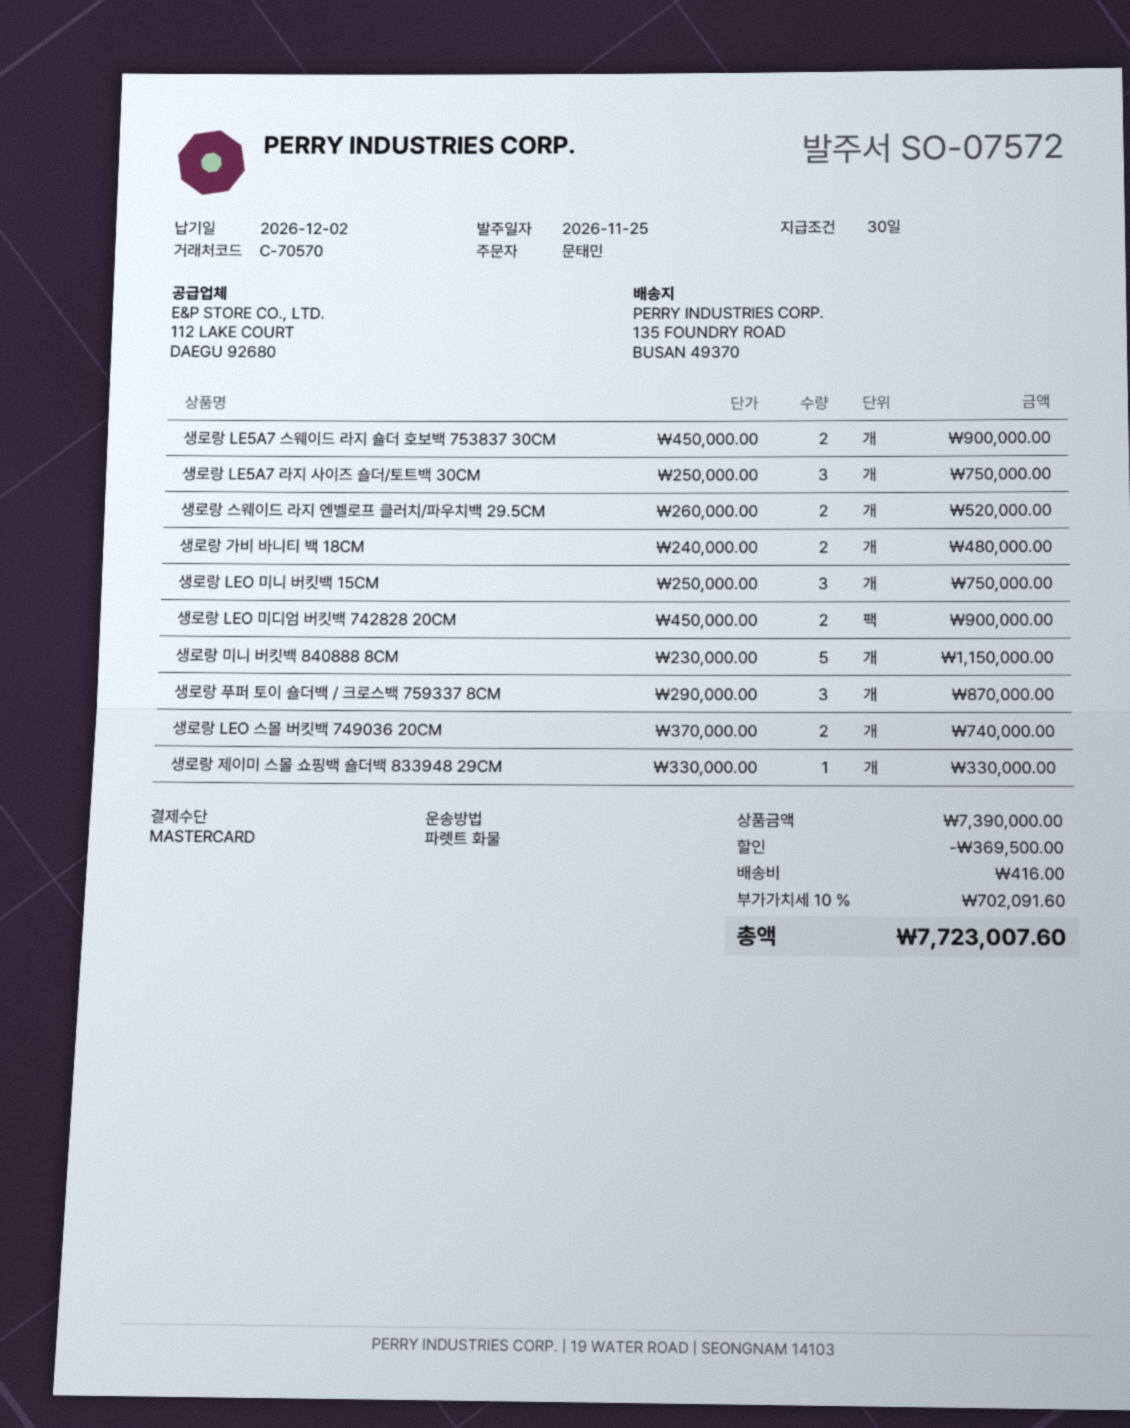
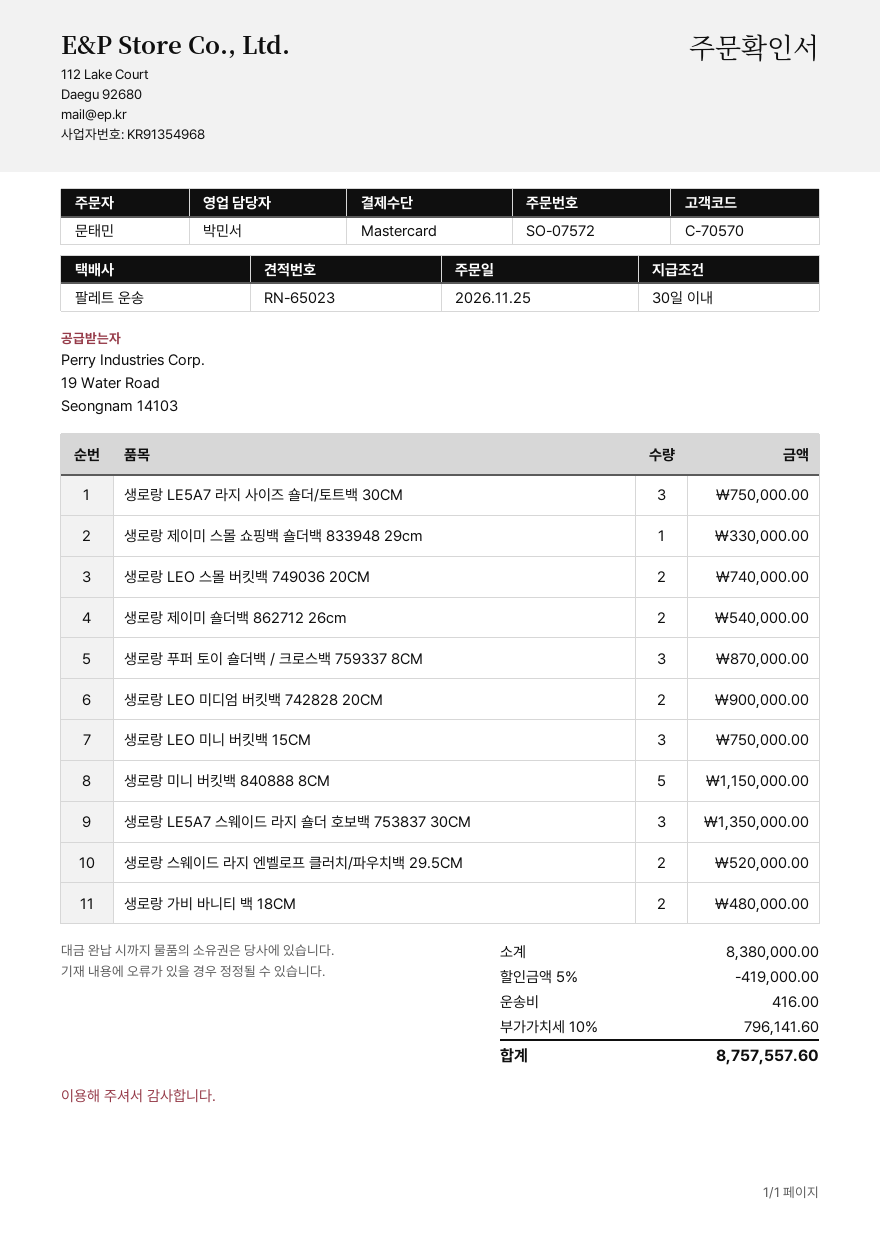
생로랑 LE5A7 스웨이드 라지 숄더 호보백 753837 30CM: 2 for 900000.00 -> 3 for 1350000.00
생로랑 제이미 숄더백 862712 26cm: none -> 2 for 540000.00
subtotal: 7390000.00 -> 8380000.00
discount: 369500.00 -> 419000.00
tax: 10% = 702091.60 -> 10% = 796141.60
total: 7723007.60 -> 8757557.60

